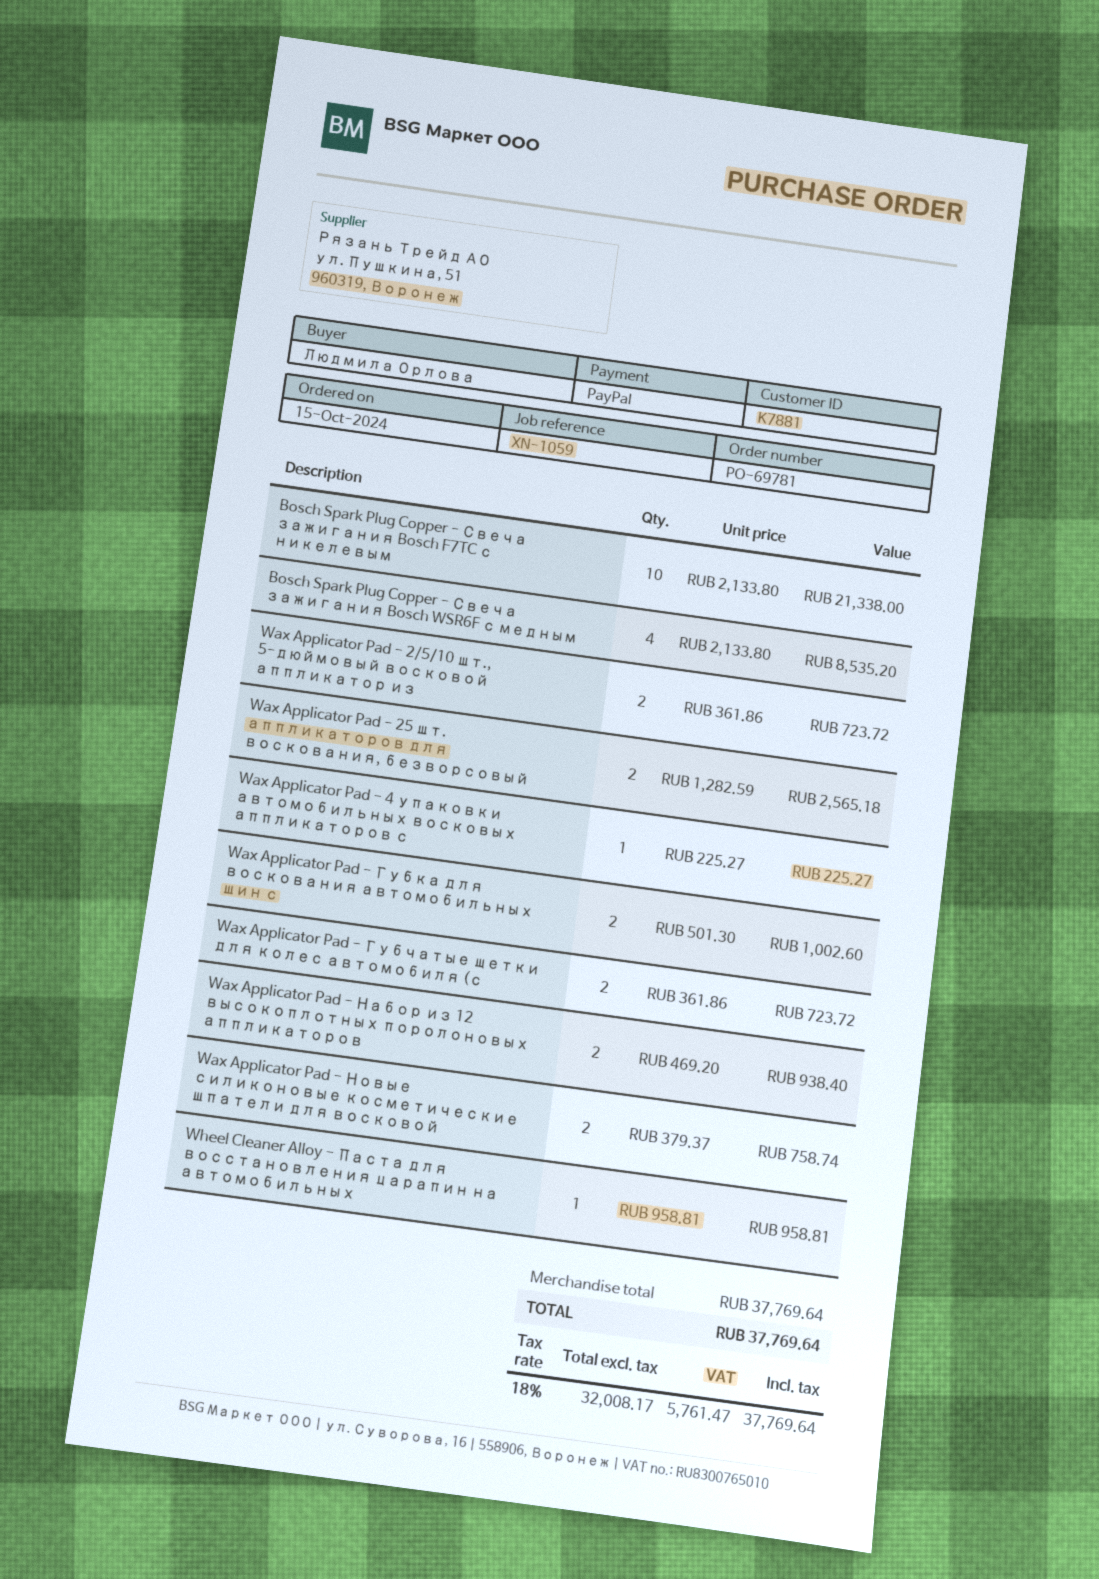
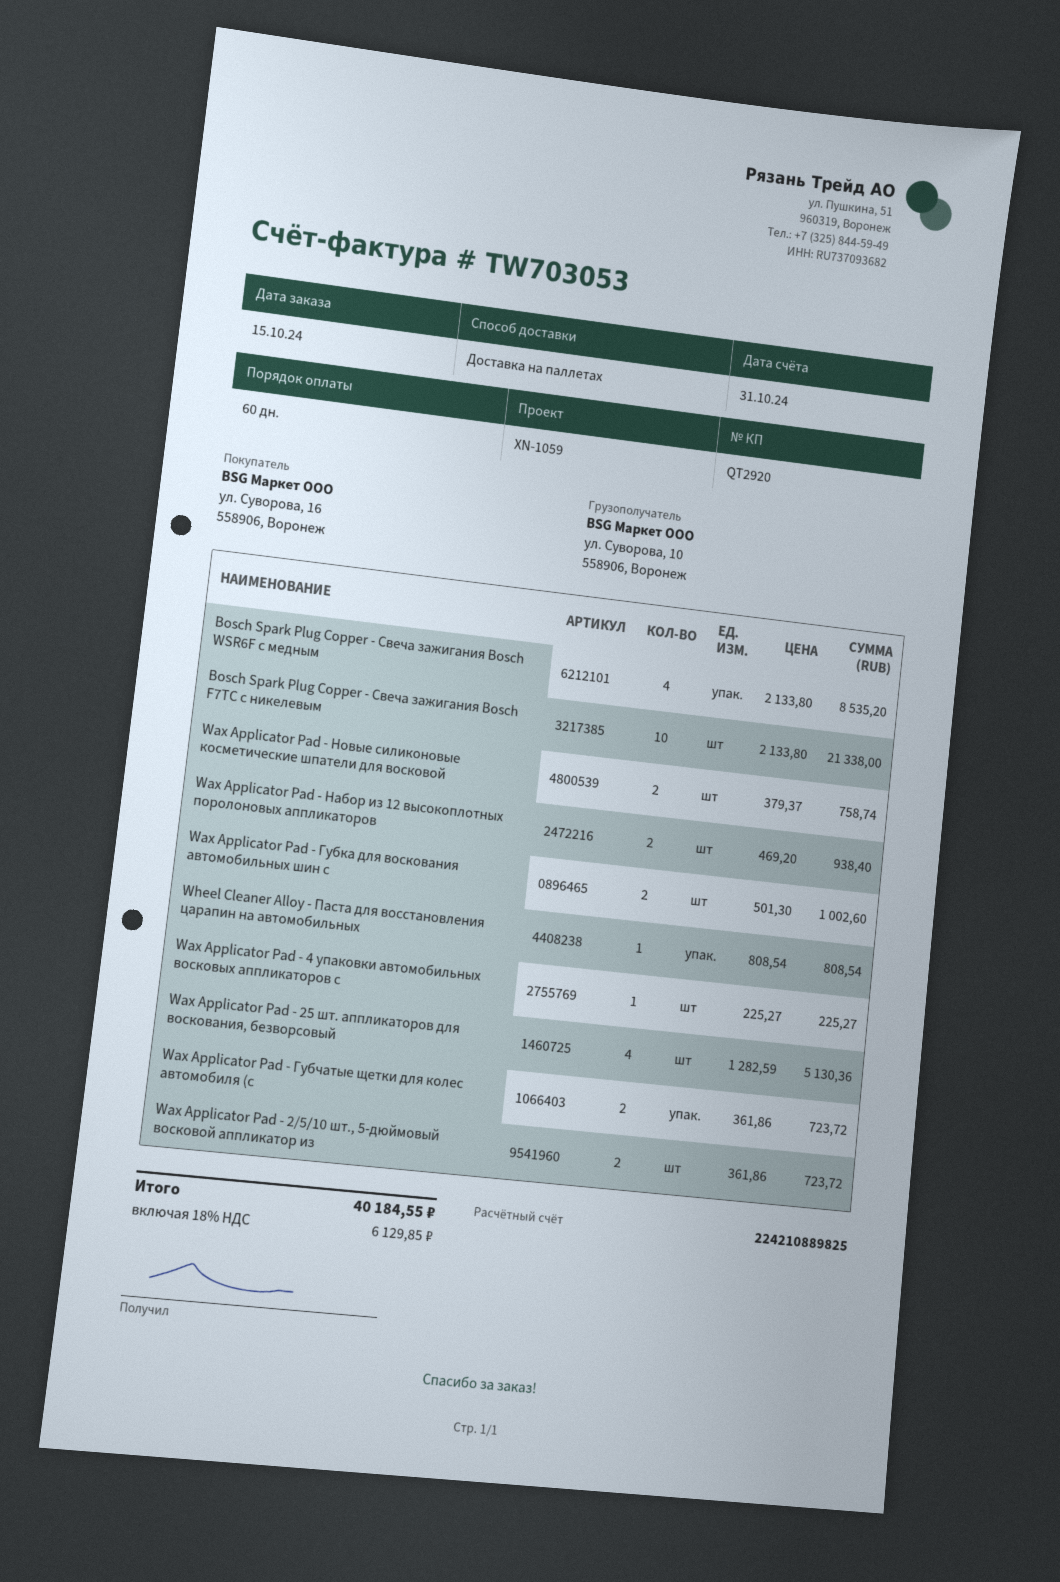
Wax Applicator Pad - 25 шт. аппликаторов для воскования, безворсовый: 2 x 1282.59 = 2565.18 -> 4 x 1282.59 = 5130.36
Wheel Cleaner Alloy - Паста для восстановления царапин на автомобильных: 1 x 958.81 = 958.81 -> 1 x 808.54 = 808.54
tax: 18% = 5761.47 -> 18% = 6129.85
total: 37769.64 -> 40184.55

